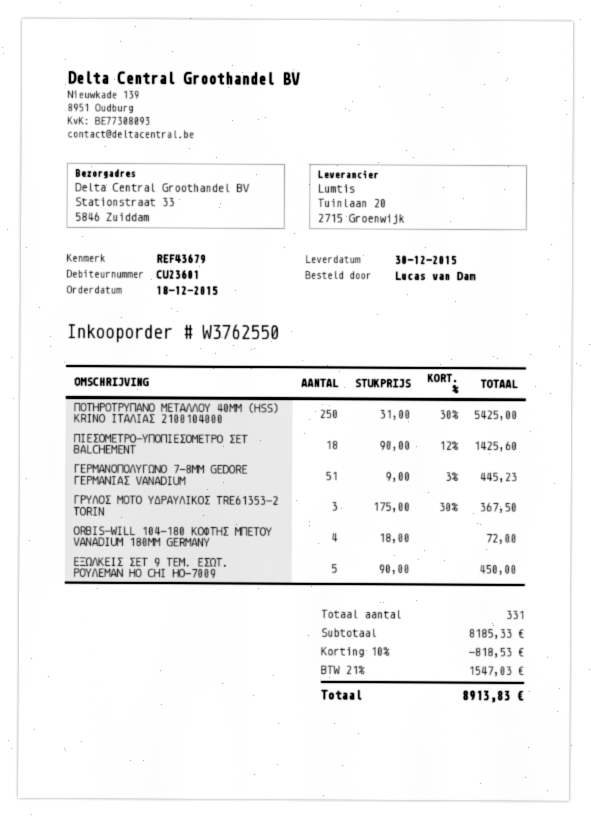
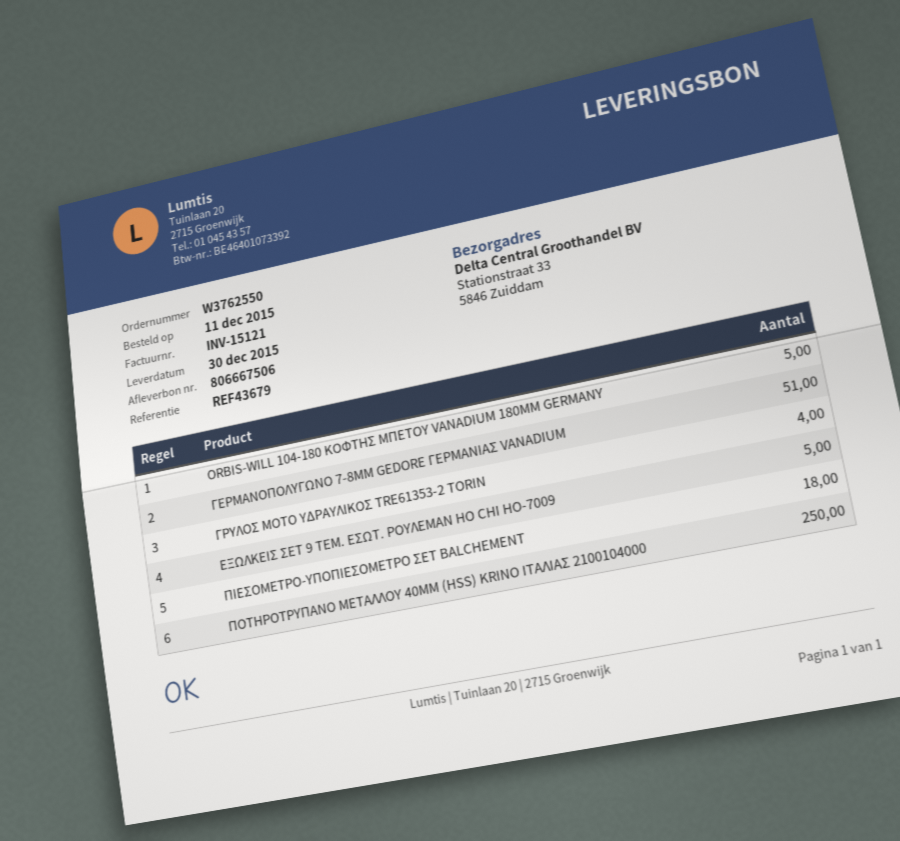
order date: 2015-12-18 -> 2015-12-11
ΓΡΥΛΟΣ ΜΟΤΟ ΥΔΡΑΥΛΙΚΟΣ TRE61353-2 TORIN: 3 -> 4
ORBIS-WILL 104-180 ΚΟΦΤΗΣ ΜΠΕΤOY VANADIUM 180MM GERMANY: 4 -> 5

